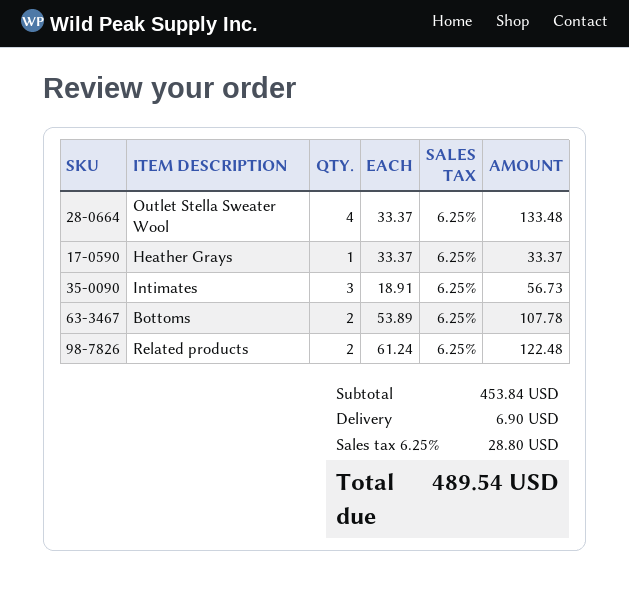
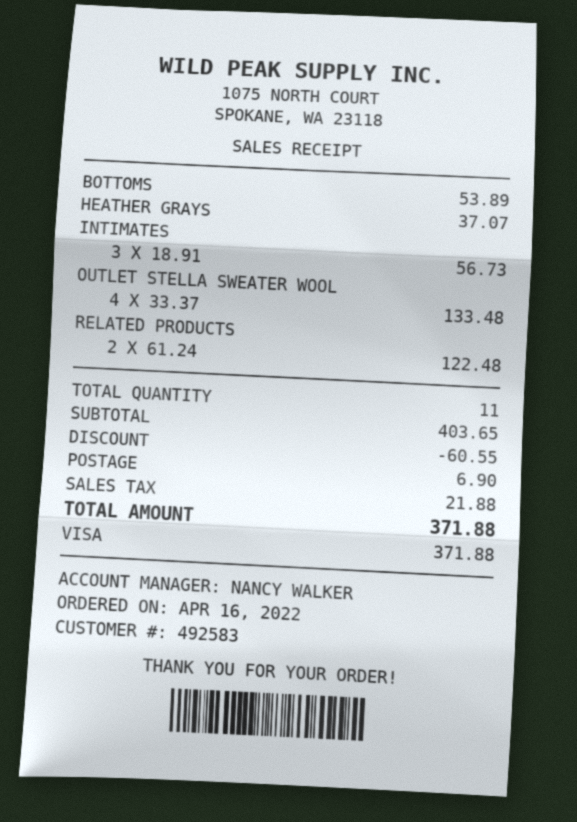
Heather Grays: 1 x 33.37 = 33.37 -> 1 x 37.07 = 37.07
Bottoms: 2 x 53.89 = 107.78 -> 1 x 53.89 = 53.89
subtotal: 453.84 -> 403.65
discount: none -> 60.55
tax: 28.80 -> 21.88
total: 489.54 -> 371.88

